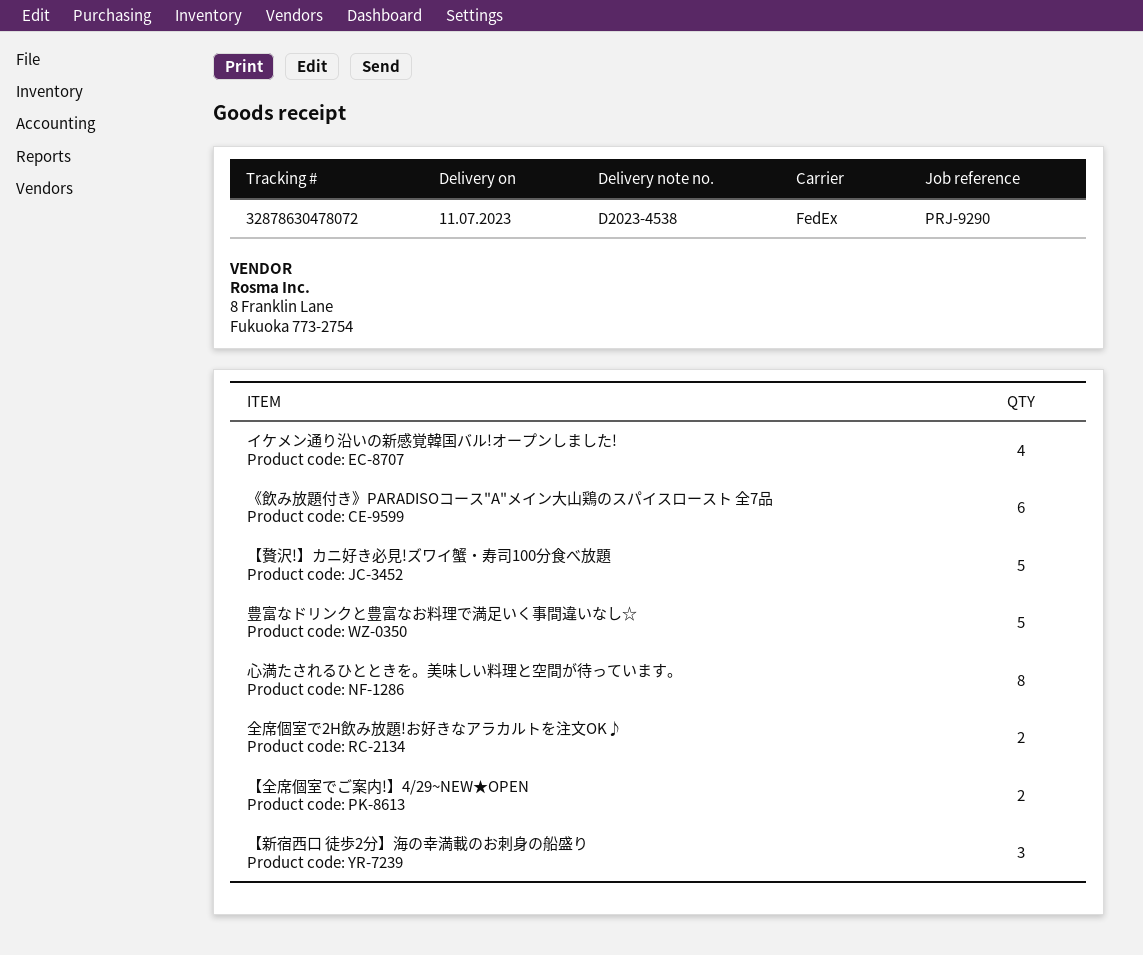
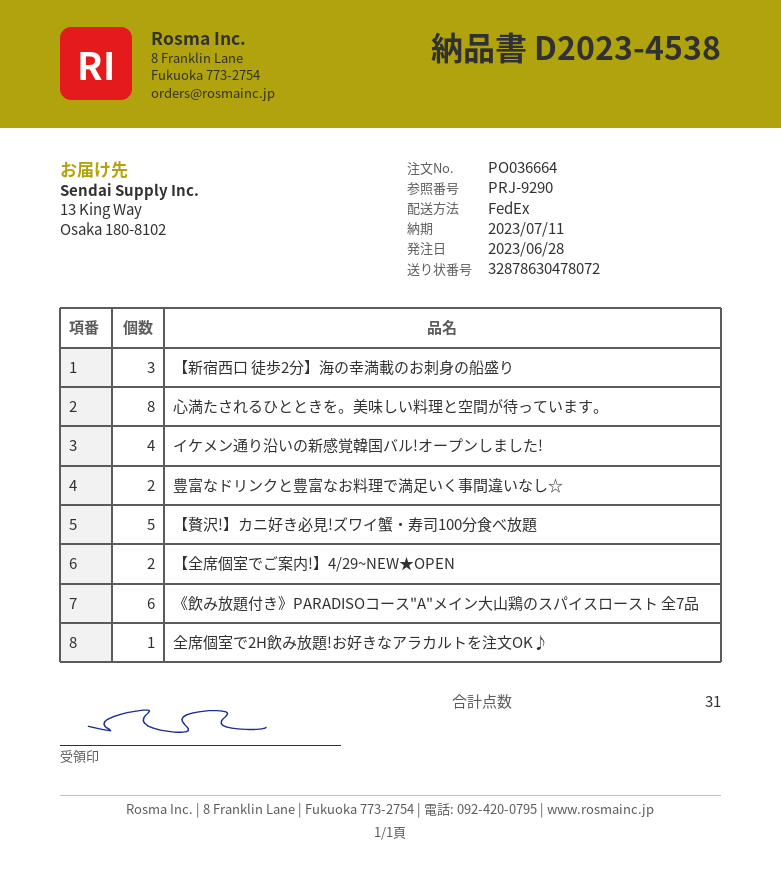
豊富なドリンクと豊富なお料理で満足いく事間違いなし☆: 5 -> 2
全席個室で2H飲み放題!お好きなアラカルトを注文OK♪: 2 -> 1

